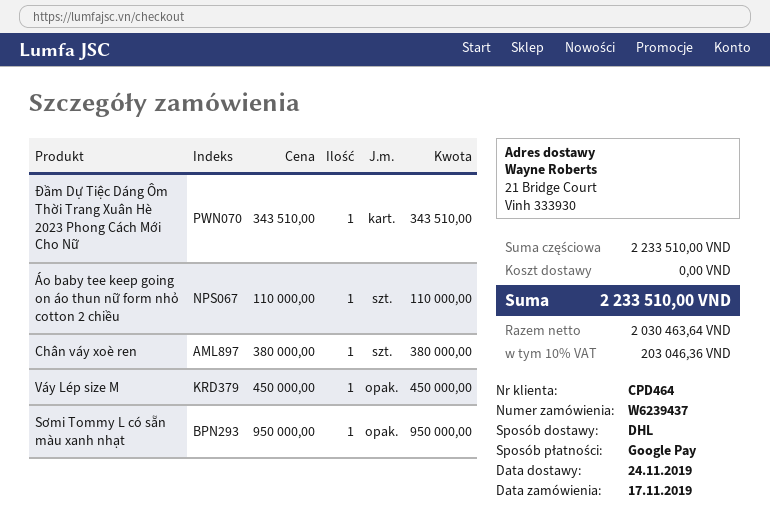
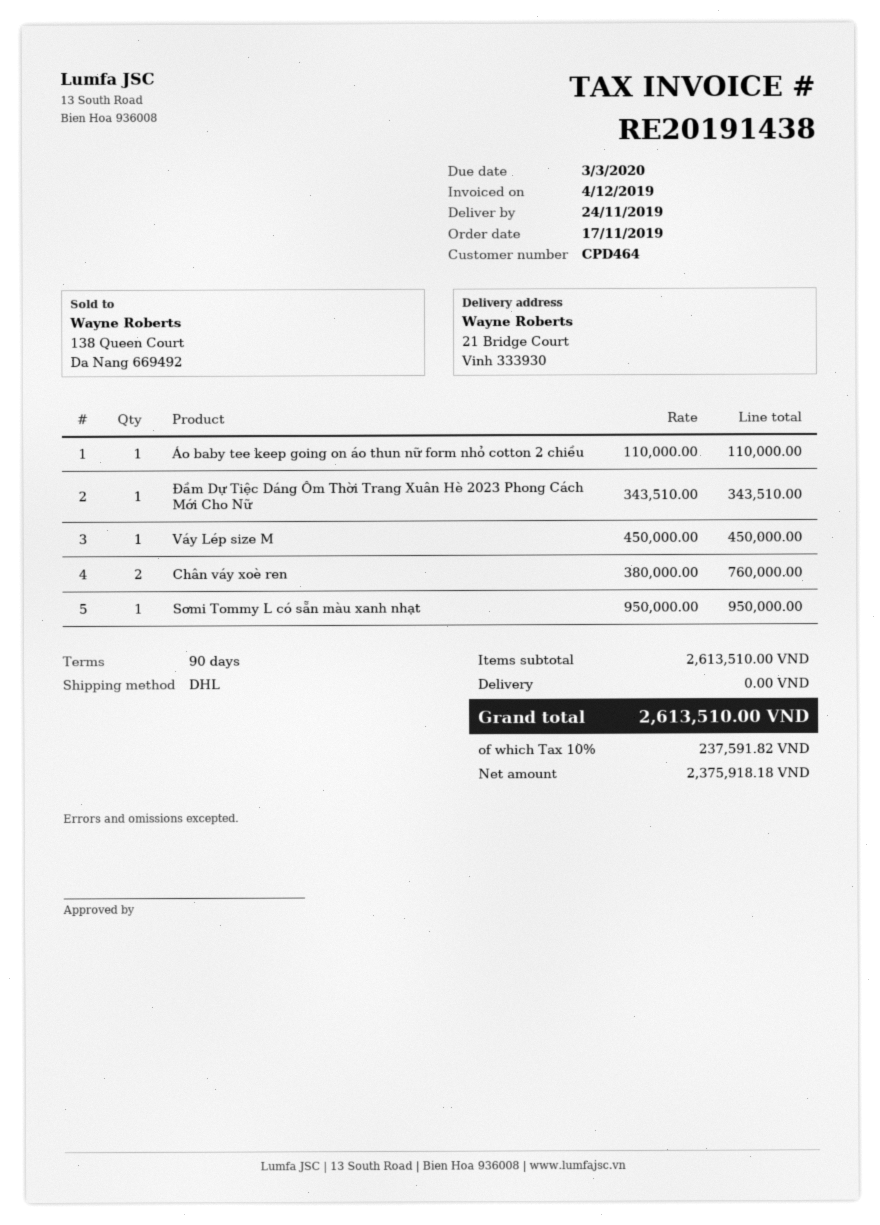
Chân váy xoè ren: 1 x 380000.00 = 380000.00 -> 2 x 380000.00 = 760000.00
subtotal: 2233510.00 -> 2613510.00
net: 2030463.64 -> 2375918.18
tax: 10% = 203046.36 -> 10% = 237591.82
total: 2233510.00 -> 2613510.00

